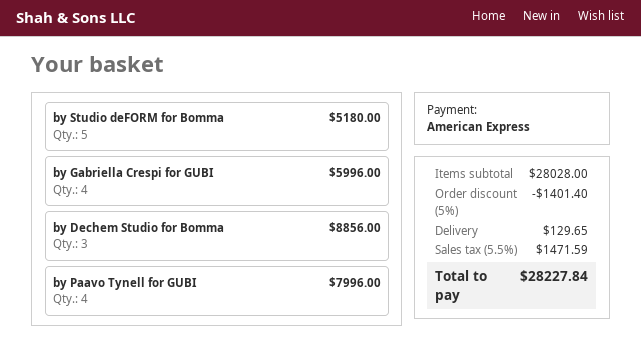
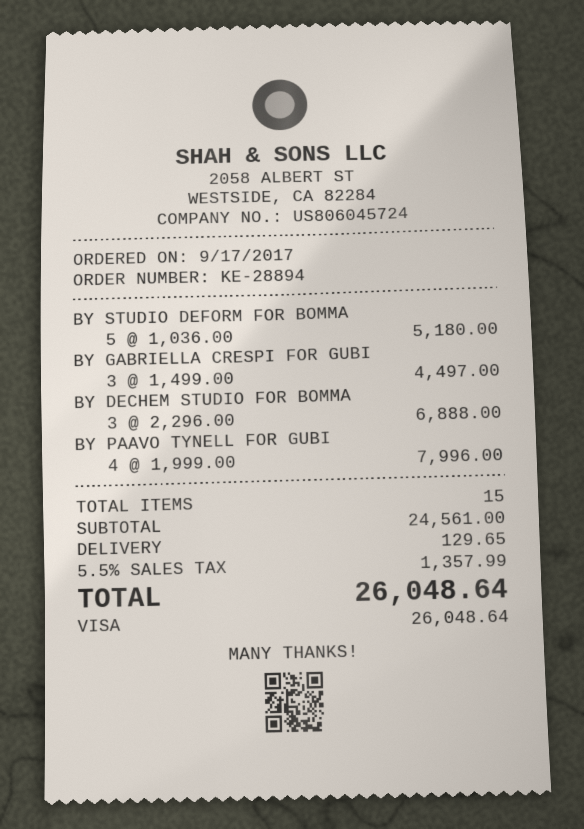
payment method: American Express -> Visa
by Gabriella Crespi for GUBI: 4 for 5996.00 -> 3 for 4497.00
by Dechem Studio for Bomma: 3 for 8856.00 -> 3 for 6888.00
subtotal: 28028.00 -> 24561.00
discount: 5% = 1401.40 -> none
tax: 5.5% = 1471.59 -> 5.5% = 1357.99
total: 28227.84 -> 26048.64

